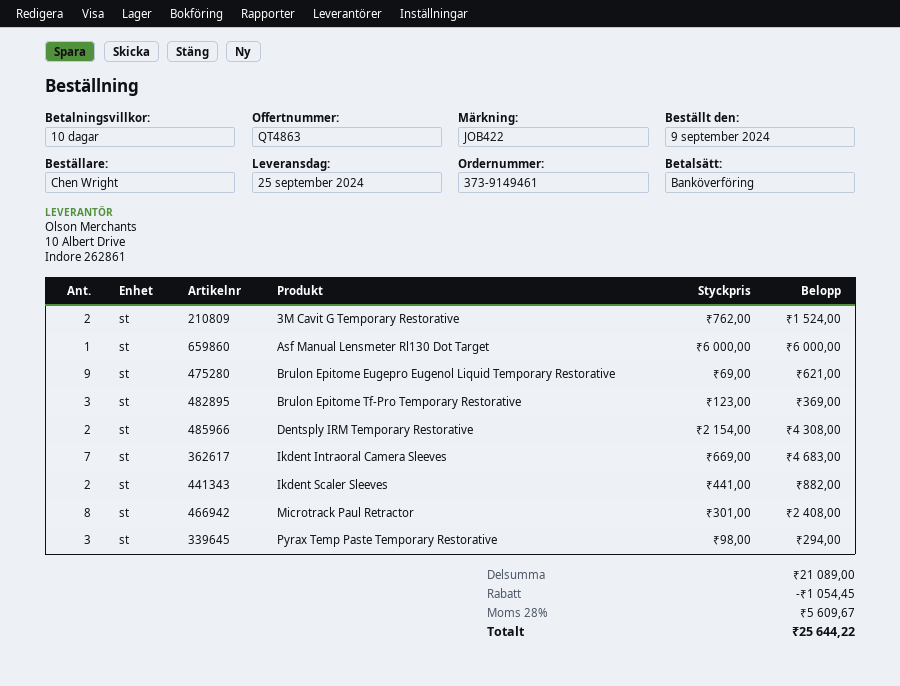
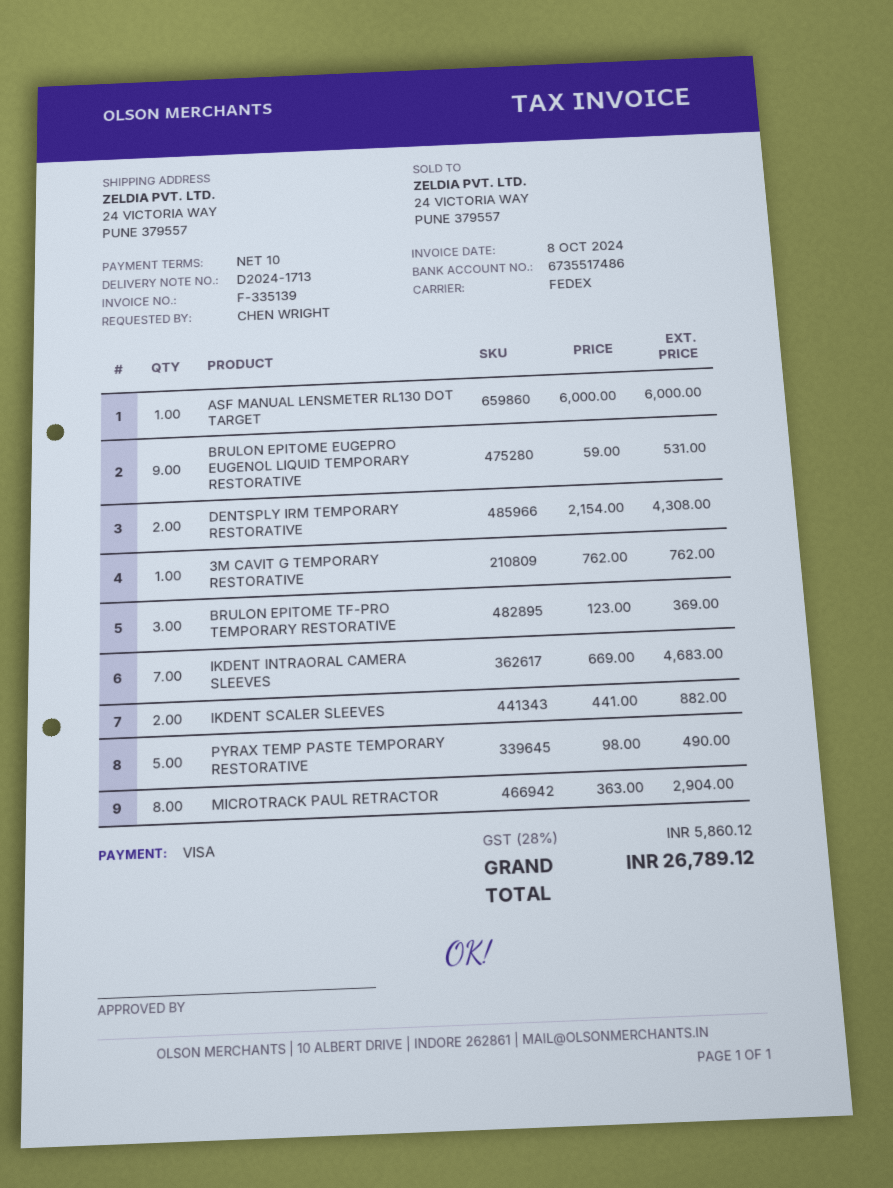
payment method: bank transfer -> Visa
3M Cavit G Temporary Restorative: 2 x 762.00 = 1524.00 -> 1 x 762.00 = 762.00
Brulon Epitome Eugepro Eugenol Liquid Temporary Restorative: 9 x 69.00 = 621.00 -> 9 x 59.00 = 531.00
Microtrack Paul Retractor: 8 x 301.00 = 2408.00 -> 8 x 363.00 = 2904.00
Pyrax Temp Paste Temporary Restorative: 3 x 98.00 = 294.00 -> 5 x 98.00 = 490.00
discount: 1054.45 -> none
tax: 28% = 5609.67 -> 28% = 5860.12
total: 25644.22 -> 26789.12

